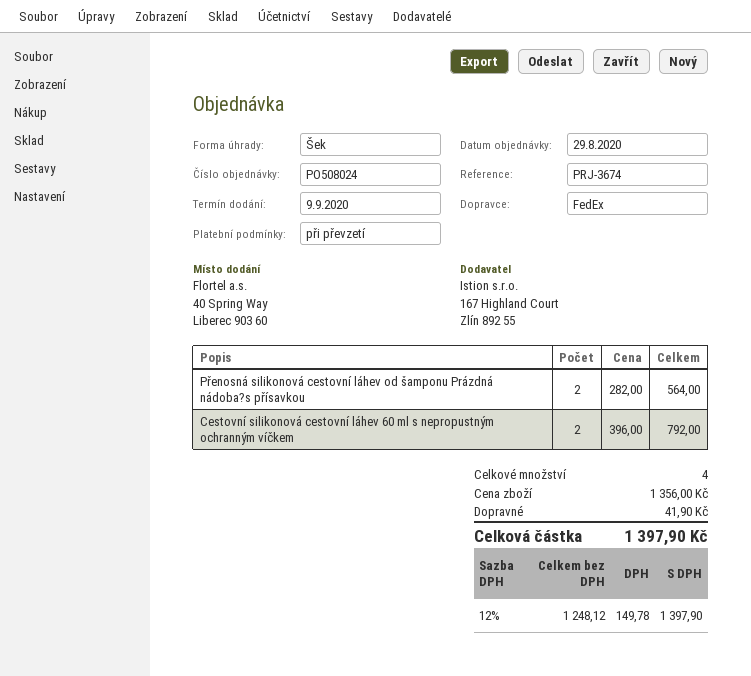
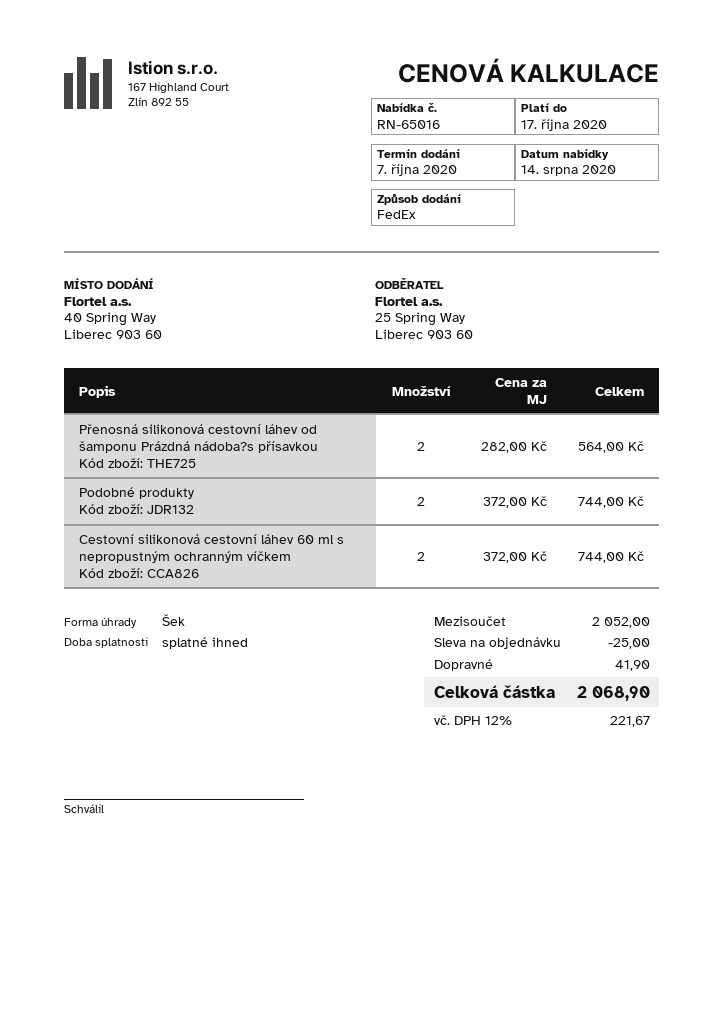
delivery date: 2020-09-09 -> 2020-10-07
Cestovní silikonová cestovní láhev 60 ml s nepropustným ochranným víčkem: 2 x 396.00 = 792.00 -> 2 x 372.00 = 744.00
Podobné produkty: none -> 2 x 372.00 = 744.00
subtotal: 1356.00 -> 2052.00
discount: none -> 25.00
tax: 12% = 149.78 -> 12% = 221.67
total: 1397.90 -> 2068.90

